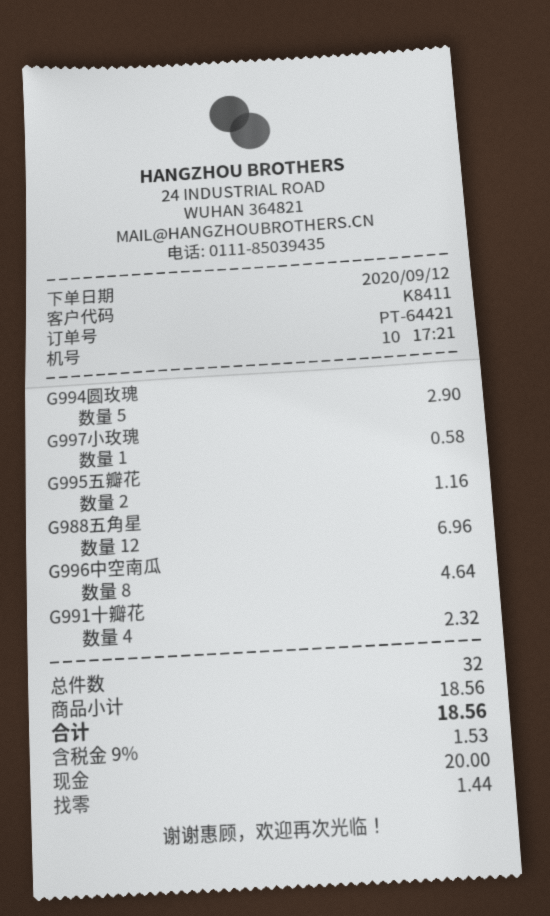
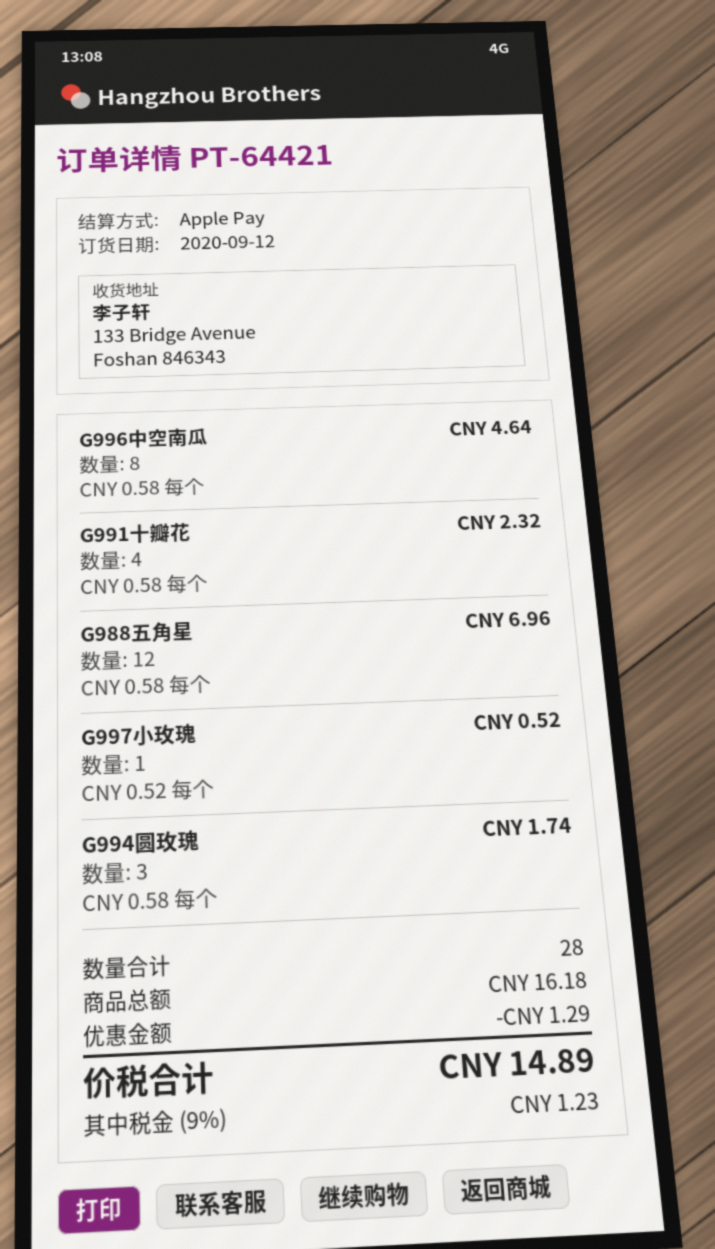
payment method: cash -> Apple Pay
G994圆玫瑰: 5 for 2.90 -> 3 for 1.74
G997小玫瑰: 1 for 0.58 -> 1 for 0.52
G995五瓣花: 2 for 1.16 -> none
total quantity: 32 -> 28
subtotal: 18.56 -> 16.18
discount: none -> 1.29
tax: 9% = 1.53 -> 9% = 1.23
total: 18.56 -> 14.89

